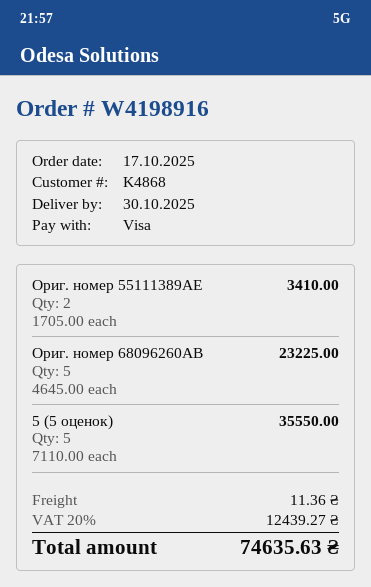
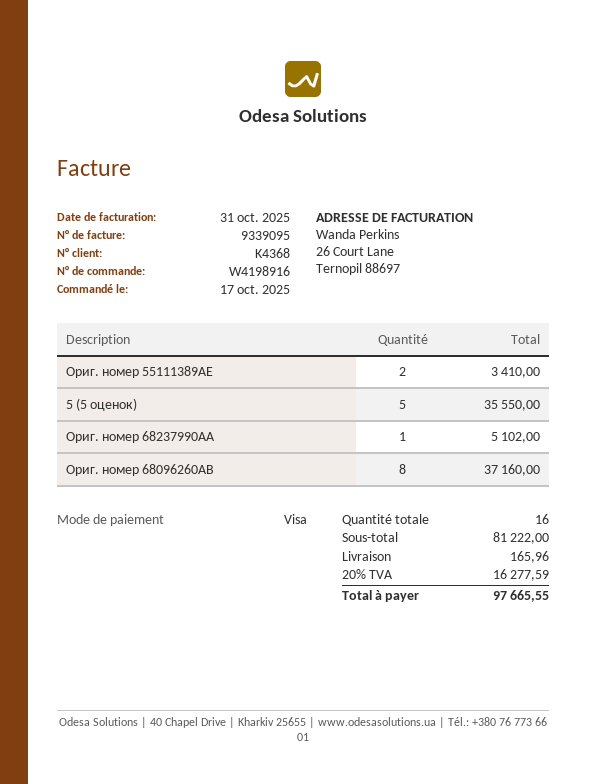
customer number: K4868 -> K4368
Ориг. номер 68096260AB: 5 for 23225.00 -> 8 for 37160.00
Ориг. номер 68237990AA: none -> 1 for 5102.00
shipping: 11.36 -> 165.96
tax: 20% = 12439.27 -> 20% = 16277.59
total: 74635.63 -> 97665.55

